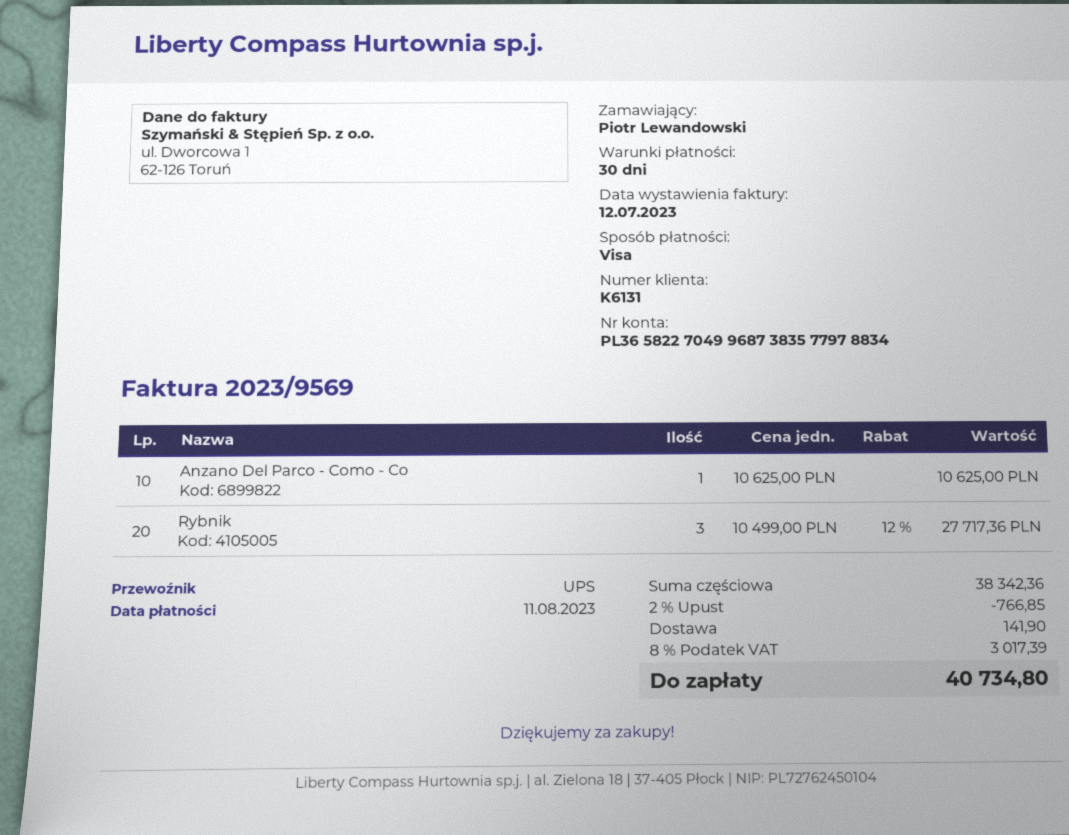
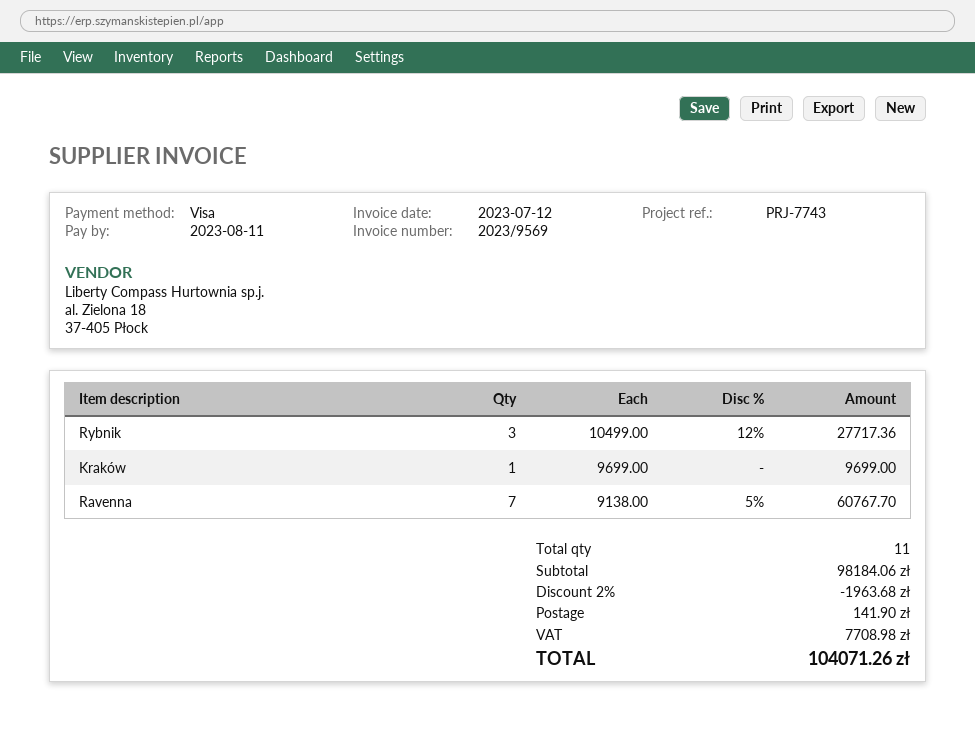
Anzano Del Parco - Como - Co: 1 x 10625.00 = 10625.00 -> none
Kraków: none -> 1 x 9699.00 = 9699.00
Ravenna: none -> 7 x 9138.00 - 5% = 60767.70
subtotal: 38342.36 -> 98184.06
discount: 2% = 766.85 -> 2% = 1963.68
tax: 3017.39 -> 7708.98
total: 40734.80 -> 104071.26

